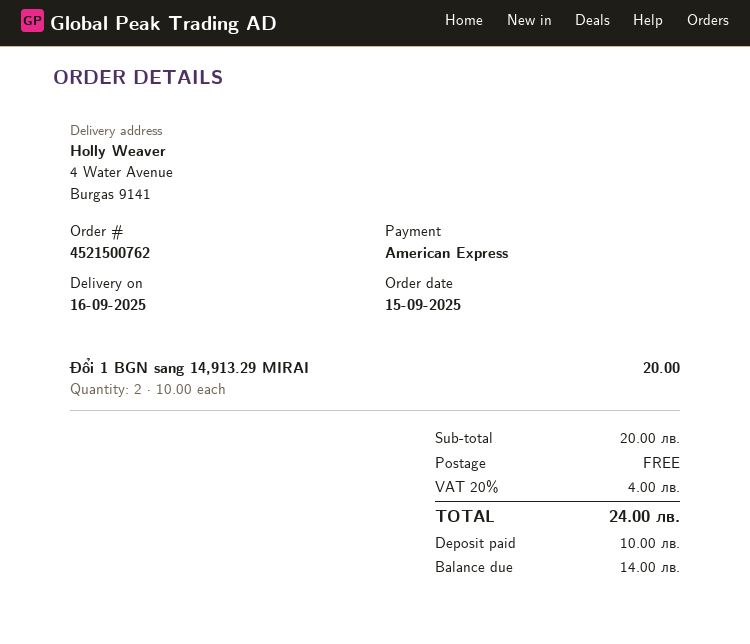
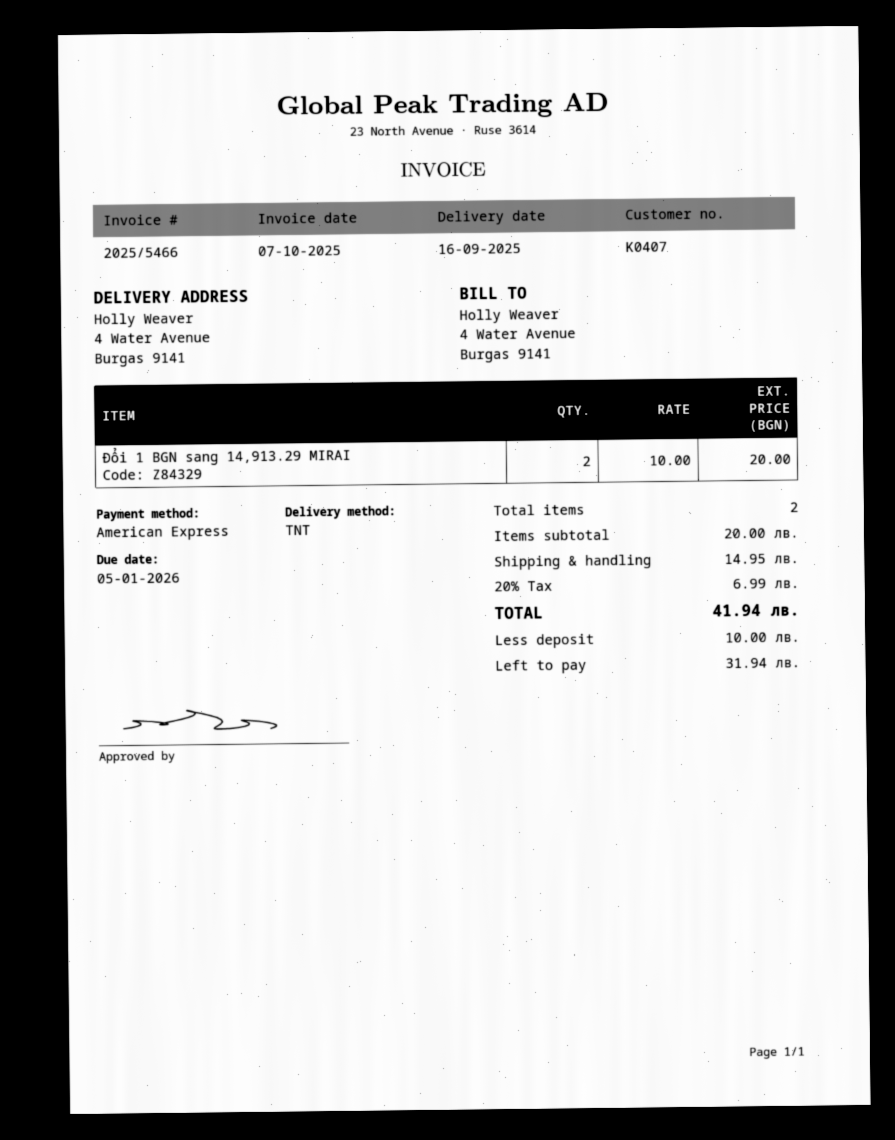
shipping: 0.00 -> 14.95
tax: 20% = 4.00 -> 20% = 6.99
total: 24.00 -> 41.94
balance: 14.00 -> 31.94

